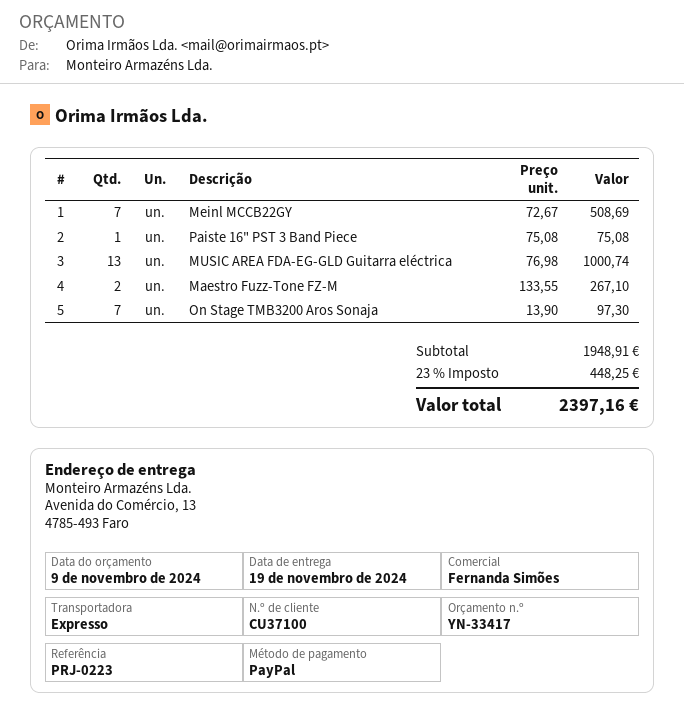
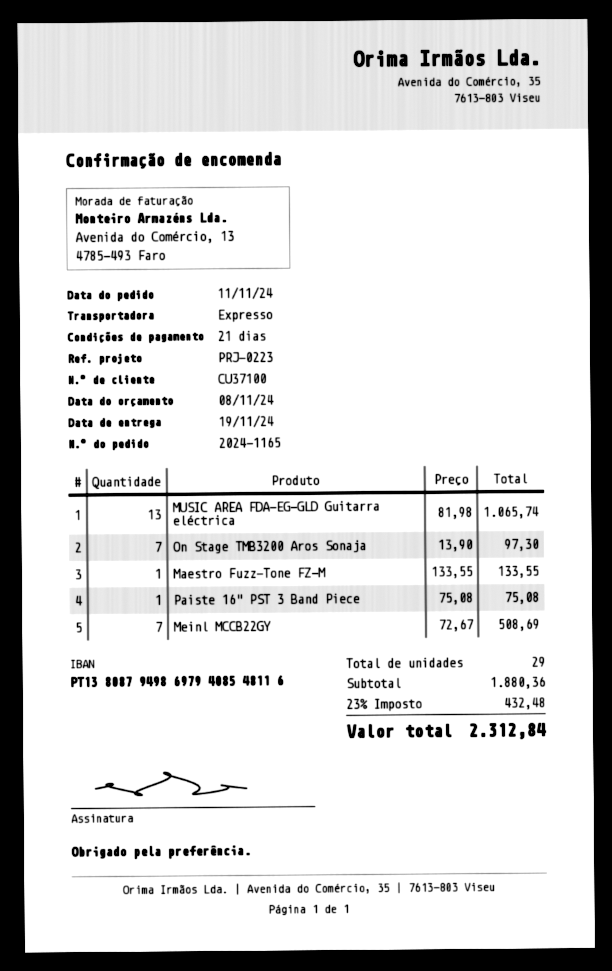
quote date: 2024-11-09 -> 2024-11-08
MUSIC AREA FDA-EG-GLD Guitarra eléctrica: 13 x 76.98 = 1000.74 -> 13 x 81.98 = 1065.74
Maestro Fuzz-Tone FZ-M: 2 x 133.55 = 267.10 -> 1 x 133.55 = 133.55
subtotal: 1948.91 -> 1880.36
tax: 23% = 448.25 -> 23% = 432.48
total: 2397.16 -> 2312.84

